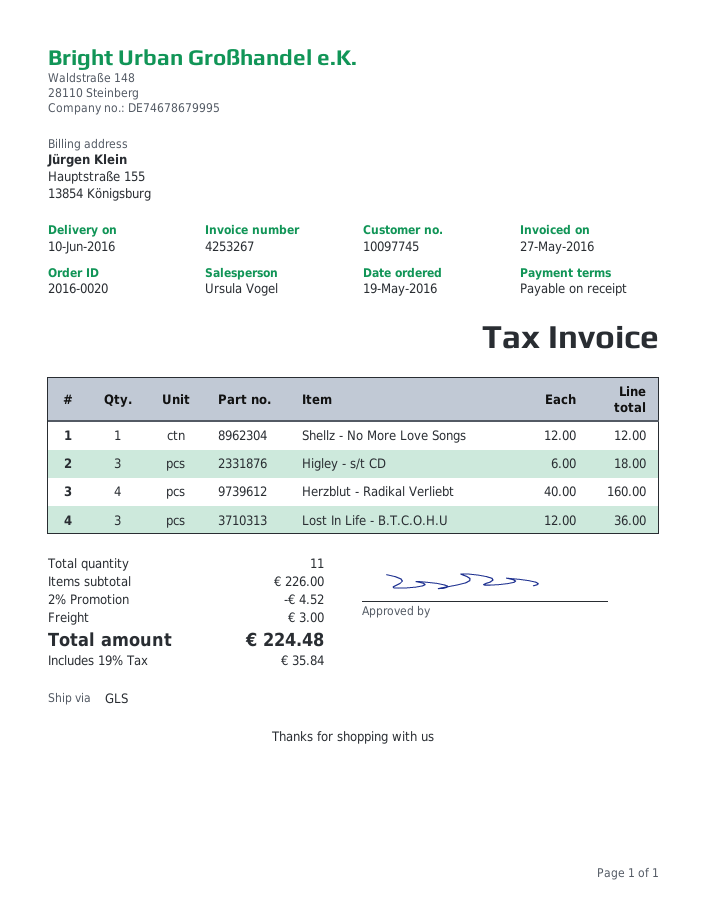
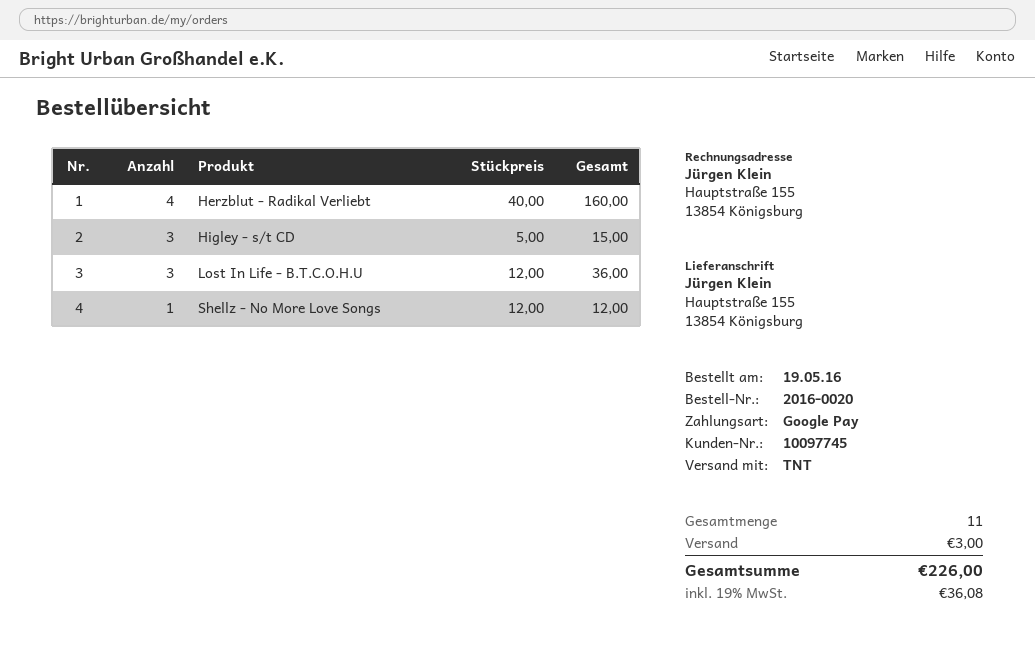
shipping method: GLS -> TNT
Higley - s/t CD: 3 x 6.00 = 18.00 -> 3 x 5.00 = 15.00
discount: 2% = 4.52 -> none
tax: 19% = 35.84 -> 19% = 36.08
total: 224.48 -> 226.00

